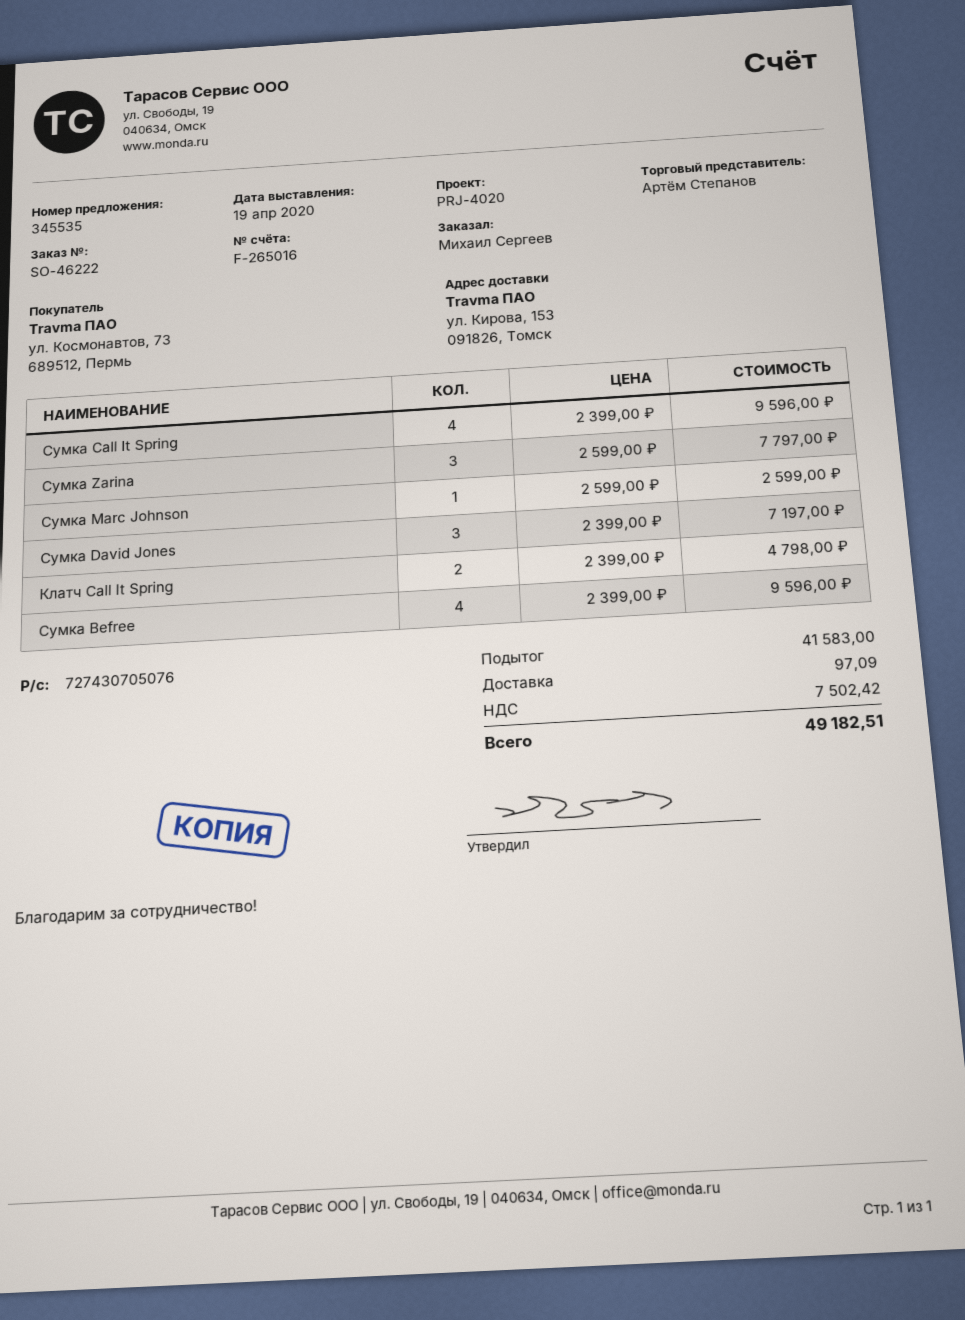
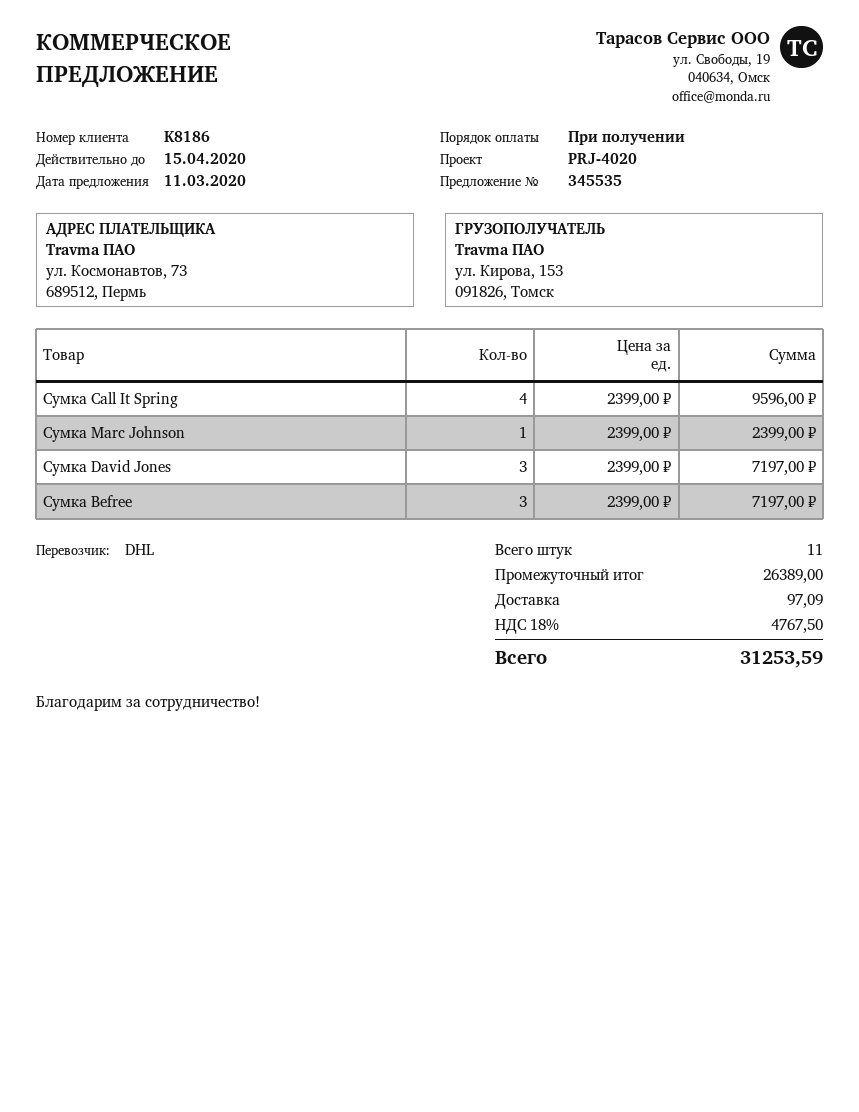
Сумка Zarina: 3 x 2599.00 = 7797.00 -> none
Сумка Marc Johnson: 1 x 2599.00 = 2599.00 -> 1 x 2399.00 = 2399.00
Клатч Call It Spring: 2 x 2399.00 = 4798.00 -> none
Сумка Befree: 4 x 2399.00 = 9596.00 -> 3 x 2399.00 = 7197.00
subtotal: 41583.00 -> 26389.00
tax: 7502.42 -> 4767.50
total: 49182.51 -> 31253.59

